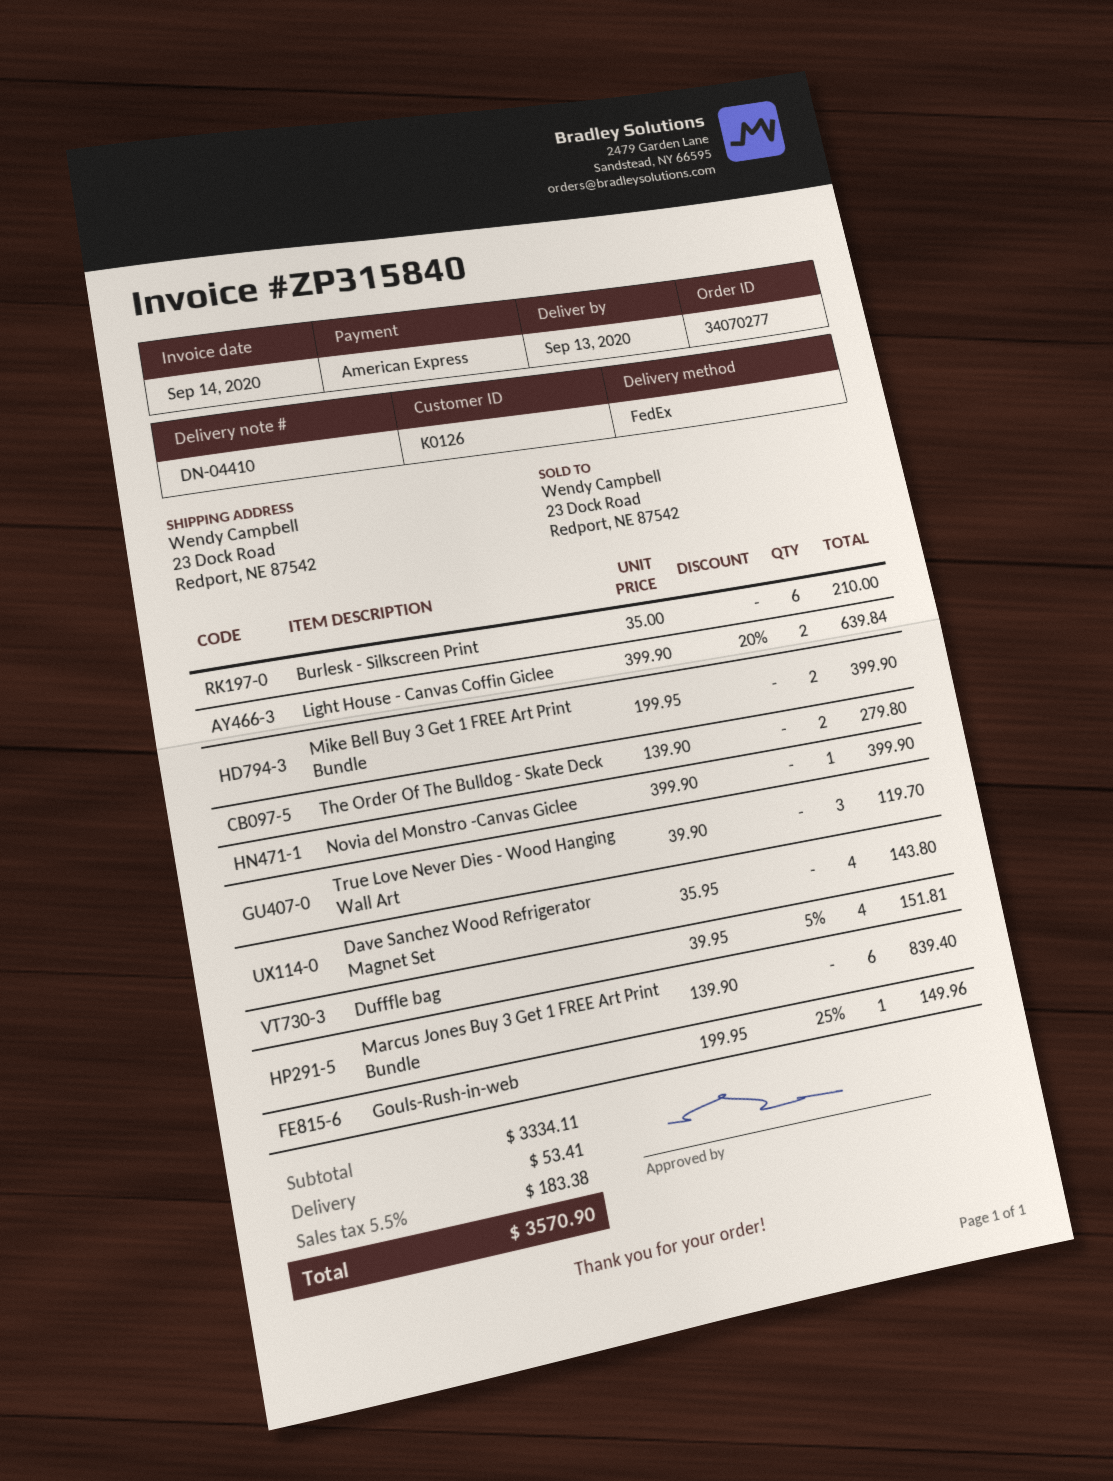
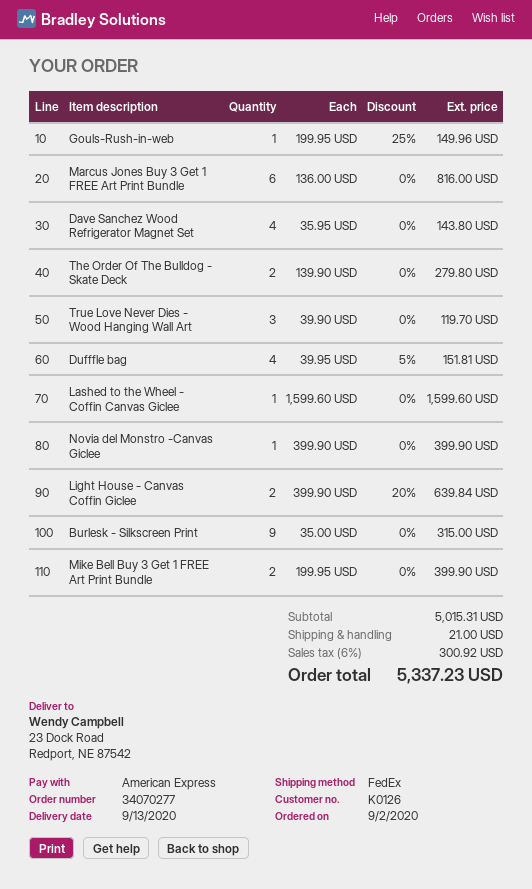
Burlesk - Silkscreen Print: 6 x 35.00 = 210.00 -> 9 x 35.00 = 315.00
Marcus Jones Buy 3 Get 1 FREE Art Print Bundle: 6 x 139.90 = 839.40 -> 6 x 136.00 = 816.00
Lashed to the Wheel - Coffin Canvas Giclee: none -> 1 x 1599.60 = 1599.60
subtotal: 3334.11 -> 5015.31
shipping: 53.41 -> 21.00
tax: 5.5% = 183.38 -> 6% = 300.92
total: 3570.90 -> 5337.23

